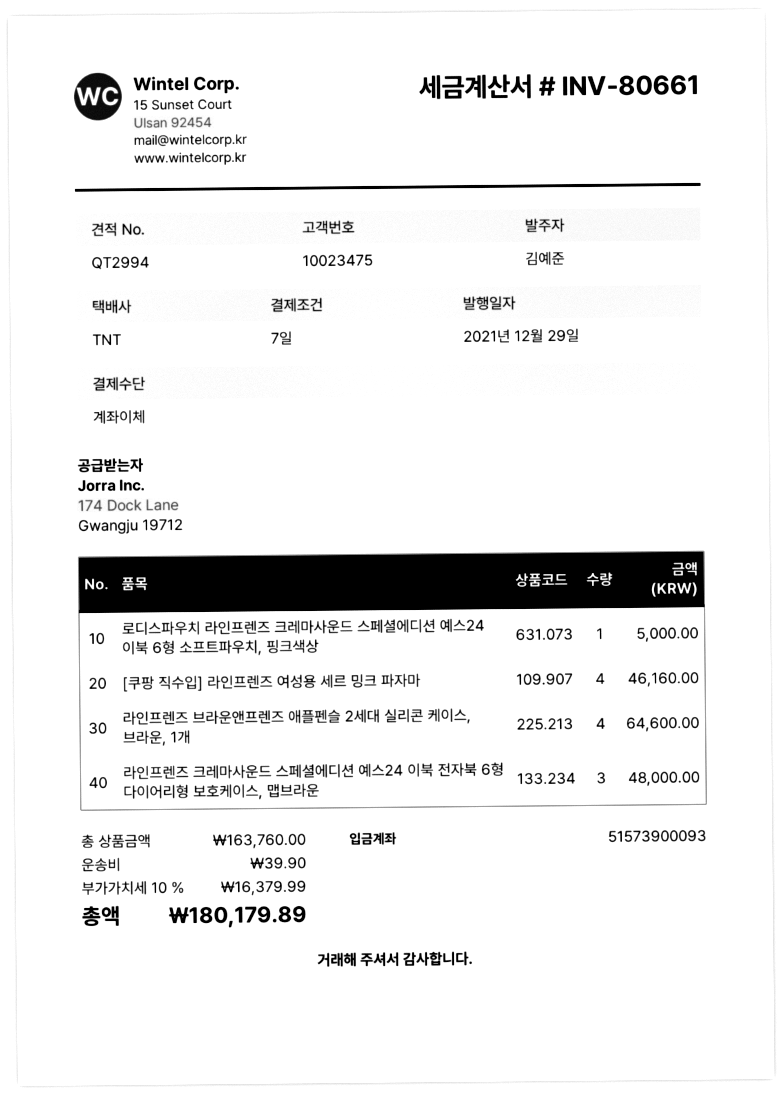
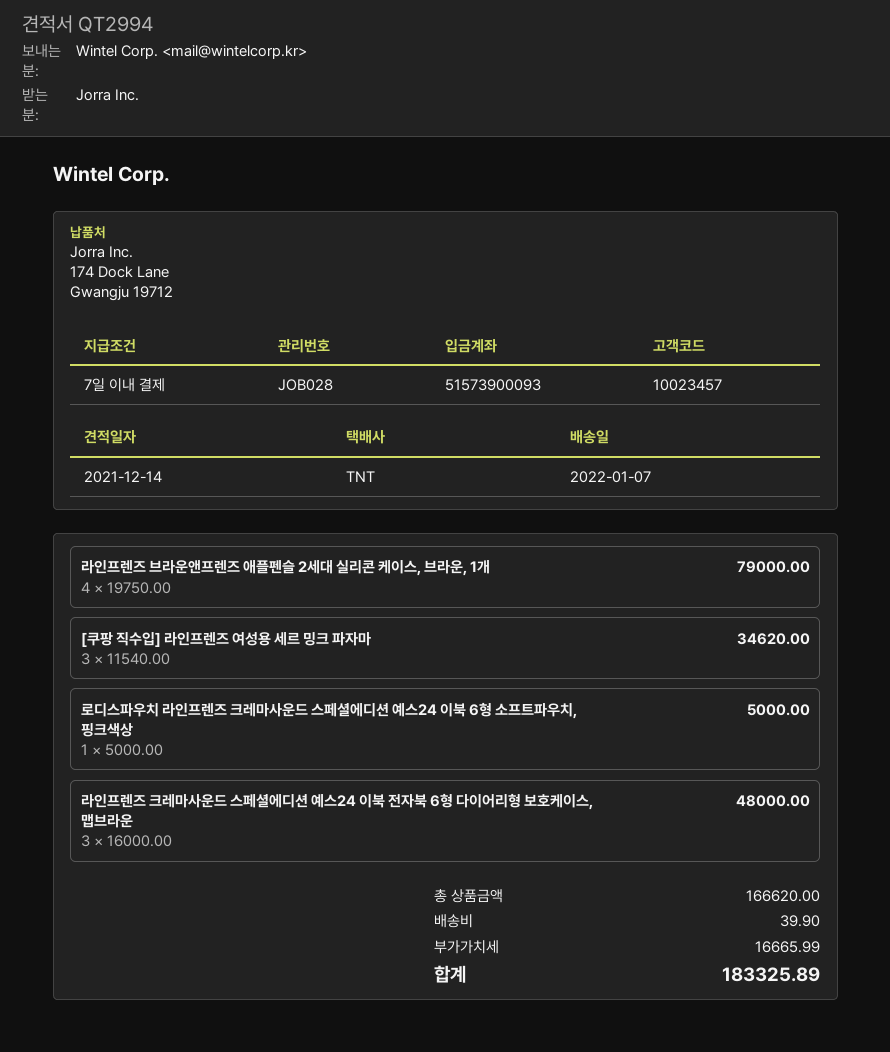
customer number: 10023475 -> 10023457
[쿠팡 직수입] 라인프렌즈 여성용 세르 밍크 파자마: 4 for 46160.00 -> 3 for 34620.00
라인프렌즈 브라운앤프렌즈 애플펜슬 2세대 실리콘 케이스, 브라운, 1개: 4 for 64600.00 -> 4 for 79000.00
subtotal: 163760.00 -> 166620.00
tax: 16379.99 -> 16665.99
total: 180179.89 -> 183325.89

